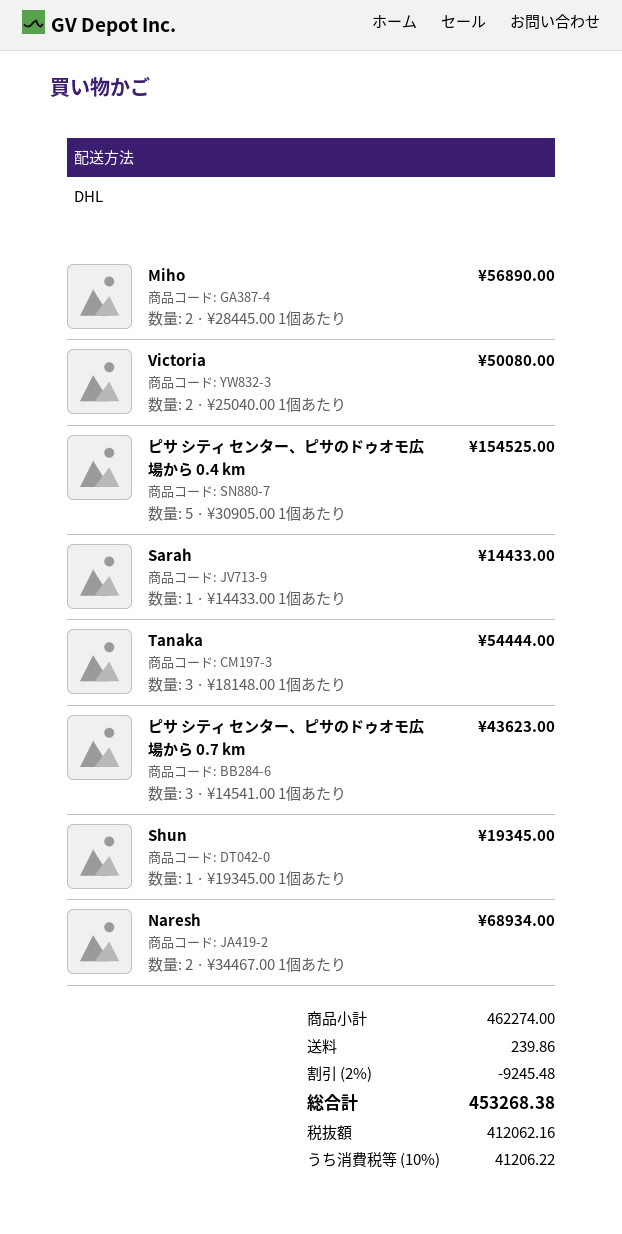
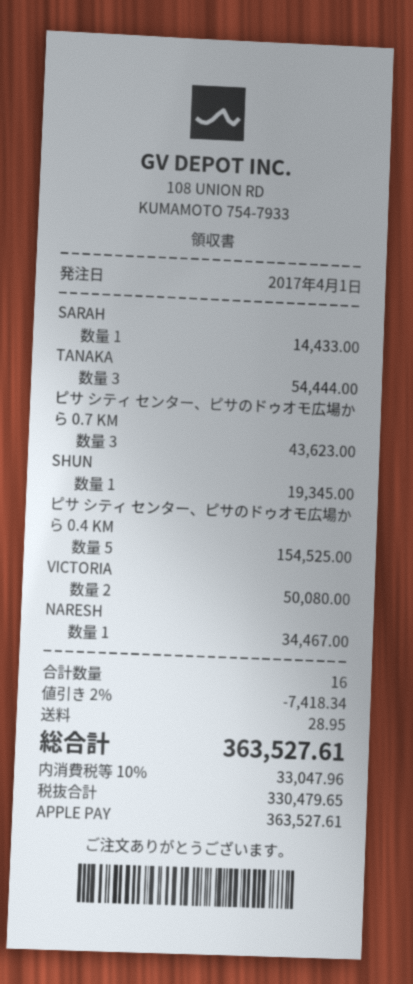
Miho: 2 for 56890.00 -> none
Naresh: 2 for 68934.00 -> 1 for 34467.00
discount: 2% = 9245.48 -> 2% = 7418.34
shipping: 239.86 -> 28.95
net: 412062.16 -> 330479.65
tax: 10% = 41206.22 -> 10% = 33047.96
total: 453268.38 -> 363527.61

